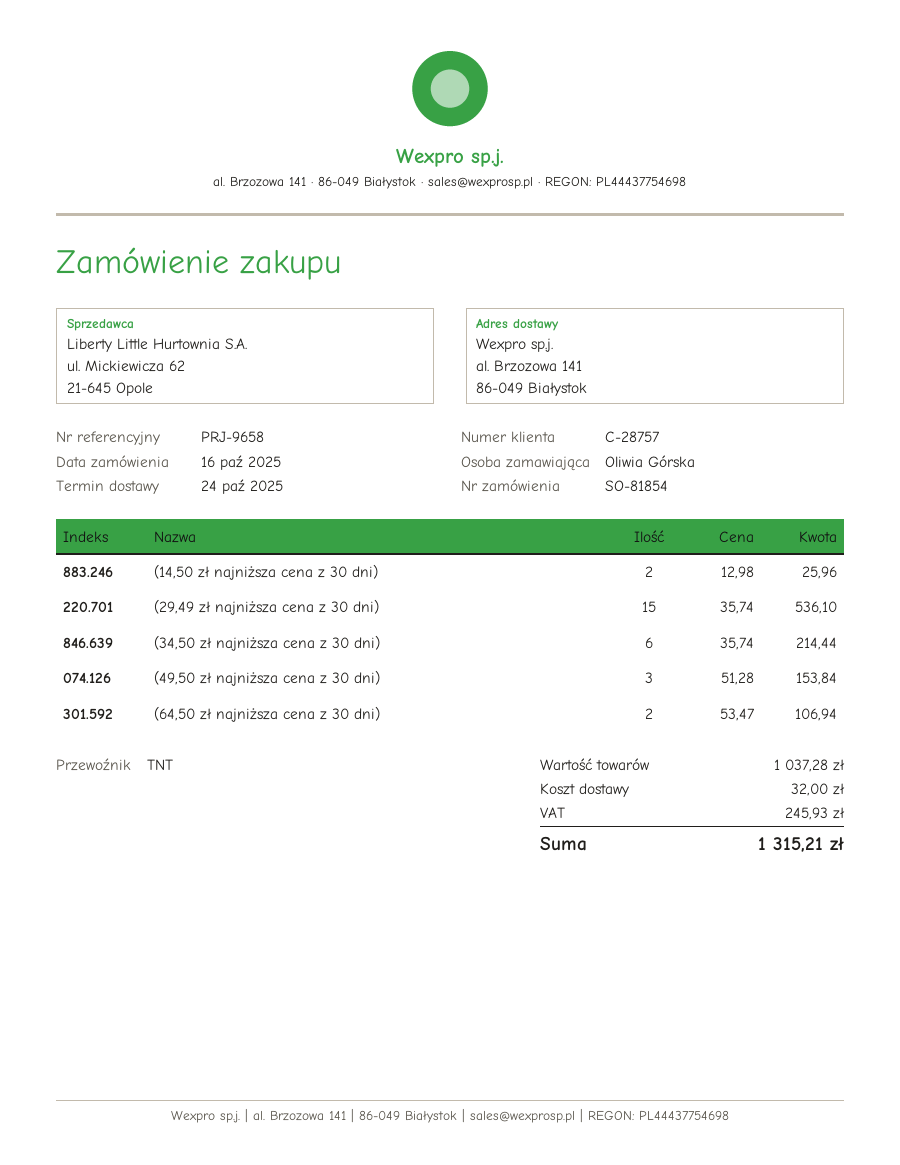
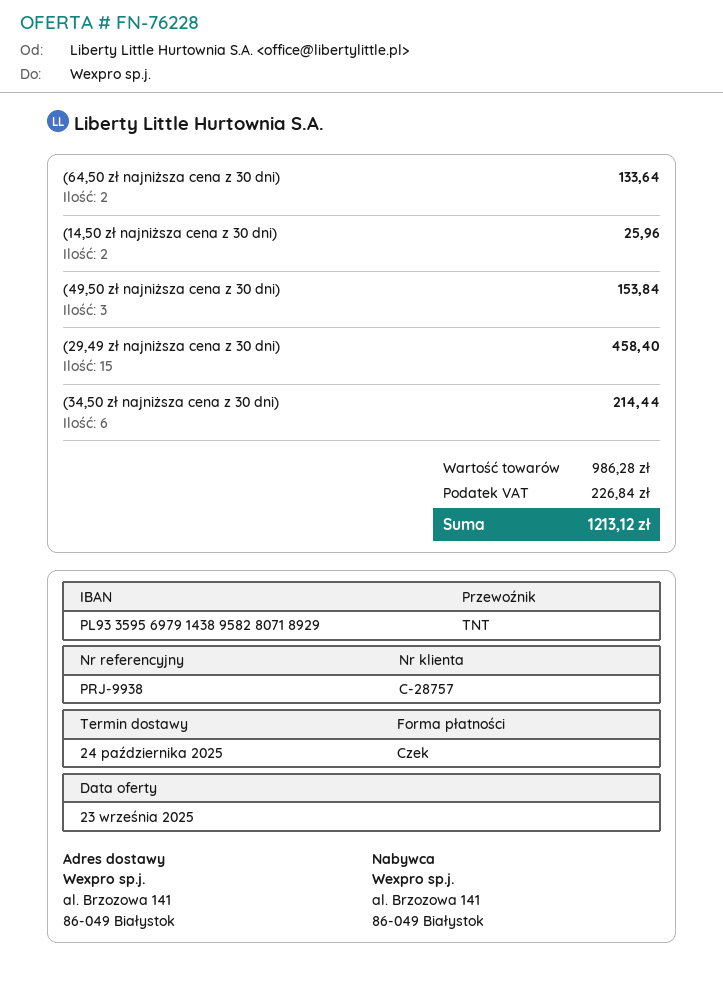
reference: PRJ-9658 -> PRJ-9938
(29,49 zł najniższa cena z 30 dni): 15 for 536.10 -> 15 for 458.40
(64,50 zł najniższa cena z 30 dni): 2 for 106.94 -> 2 for 133.64
subtotal: 1037.28 -> 986.28
shipping: 32.00 -> none
tax: 245.93 -> 226.84
total: 1315.21 -> 1213.12

